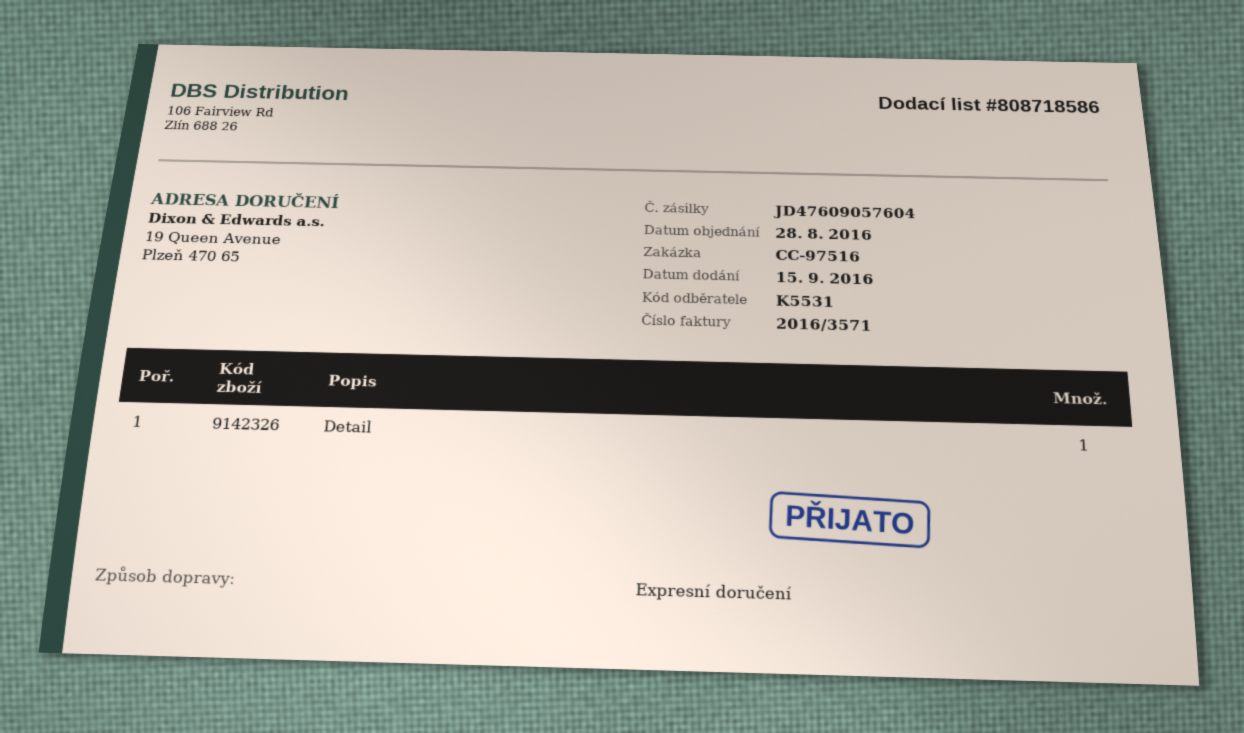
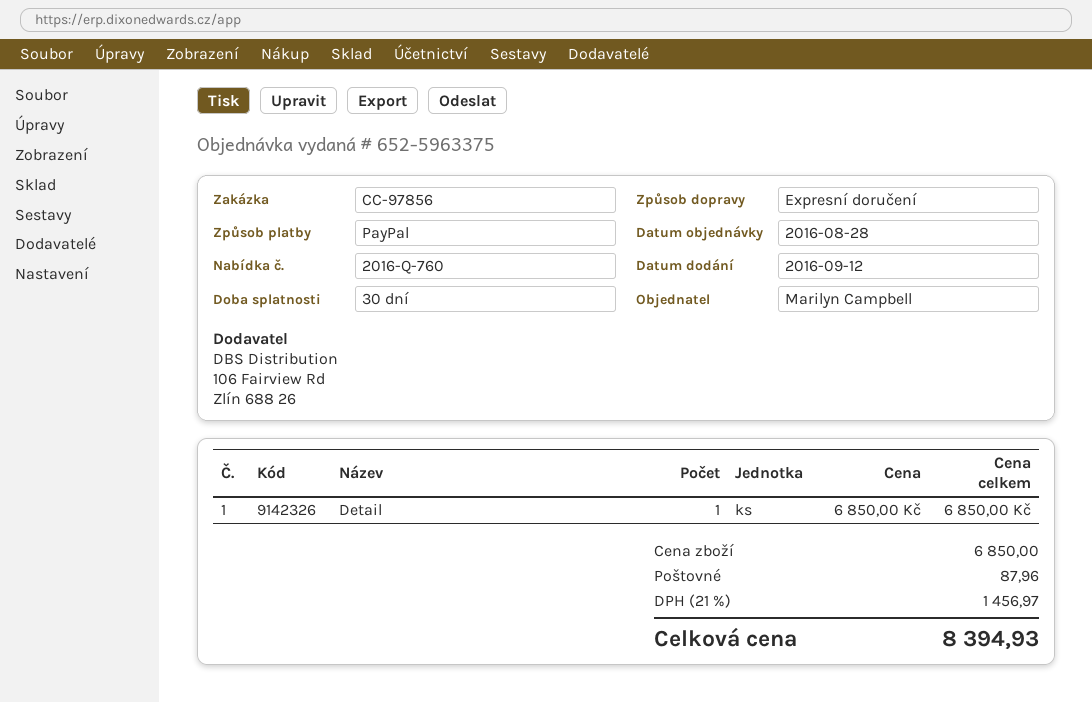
delivery date: 2016-09-15 -> 2016-09-12
reference: CC-97516 -> CC-97856

